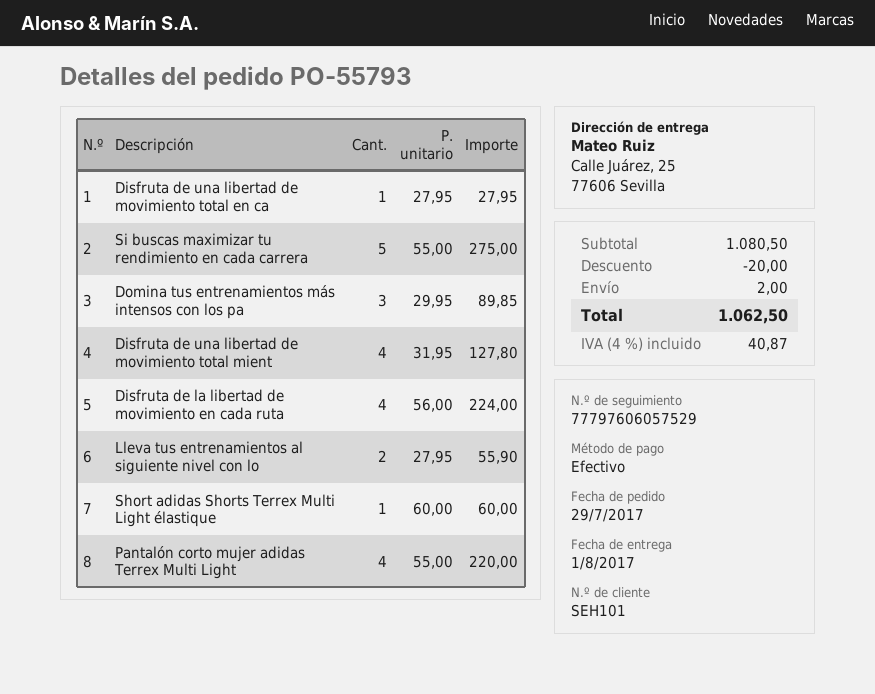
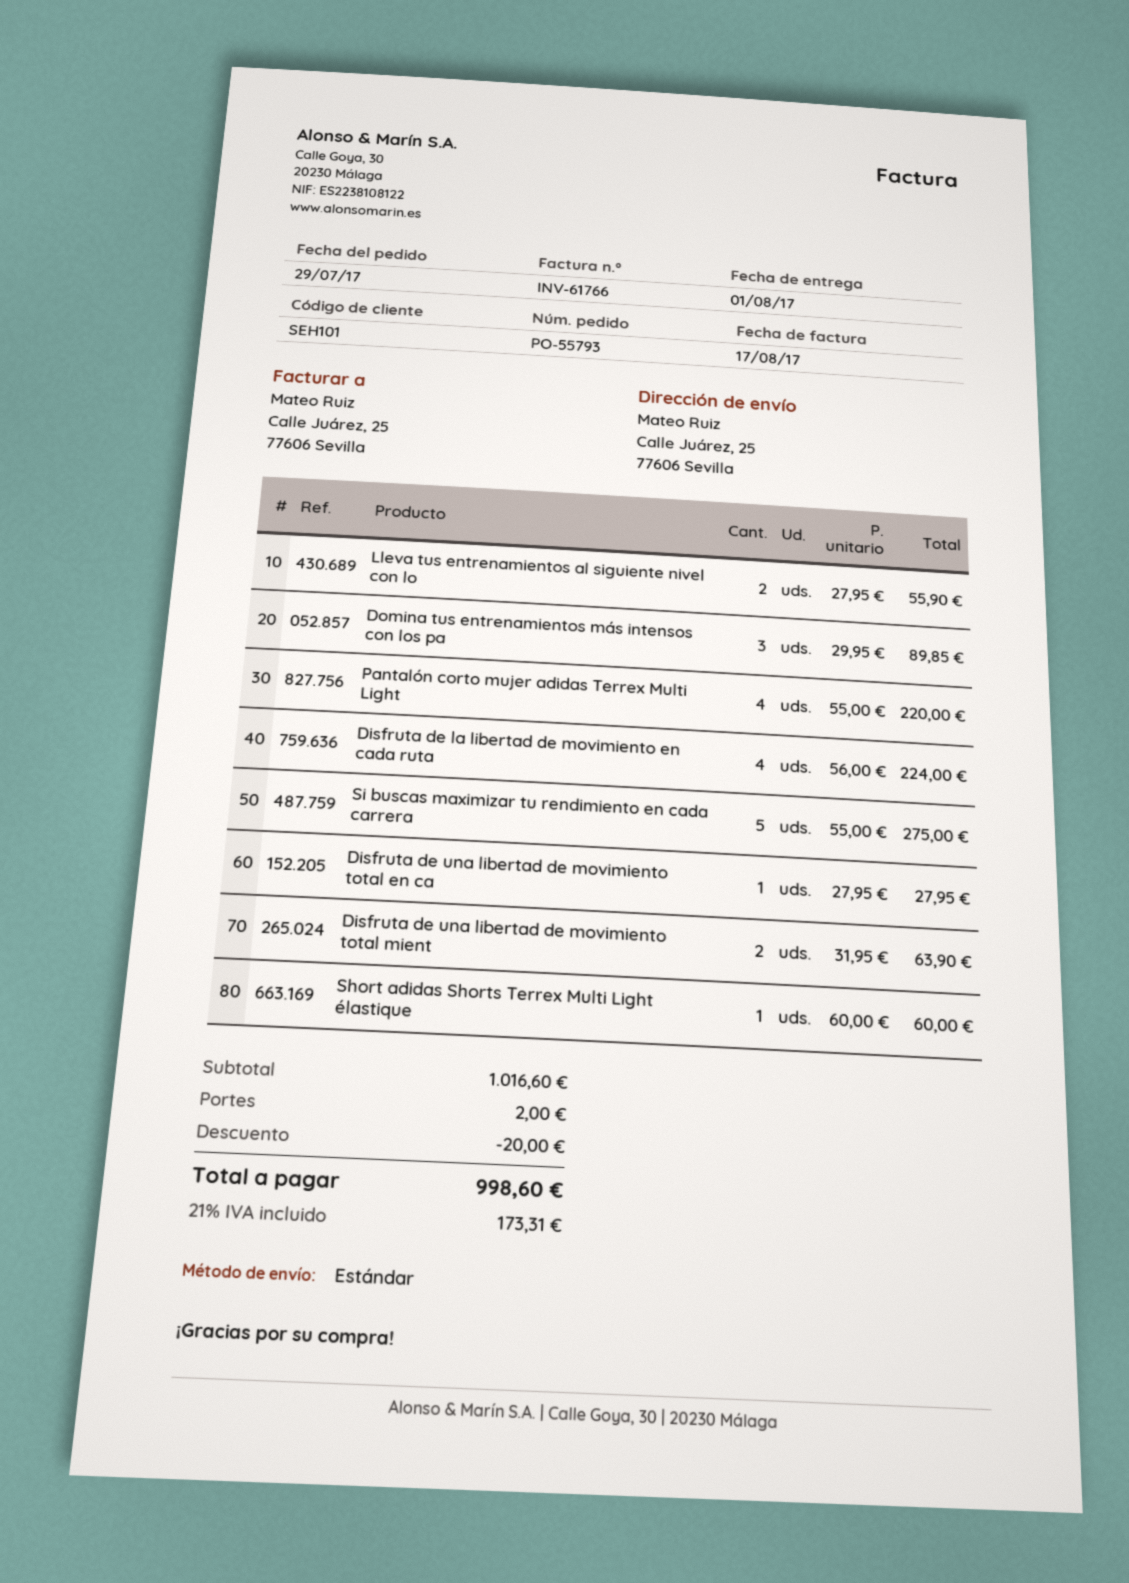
Disfruta de una libertad de movimiento total mient: 4 x 31.95 = 127.80 -> 2 x 31.95 = 63.90
subtotal: 1080.50 -> 1016.60
tax: 4% = 40.87 -> 21% = 173.31
total: 1062.50 -> 998.60

